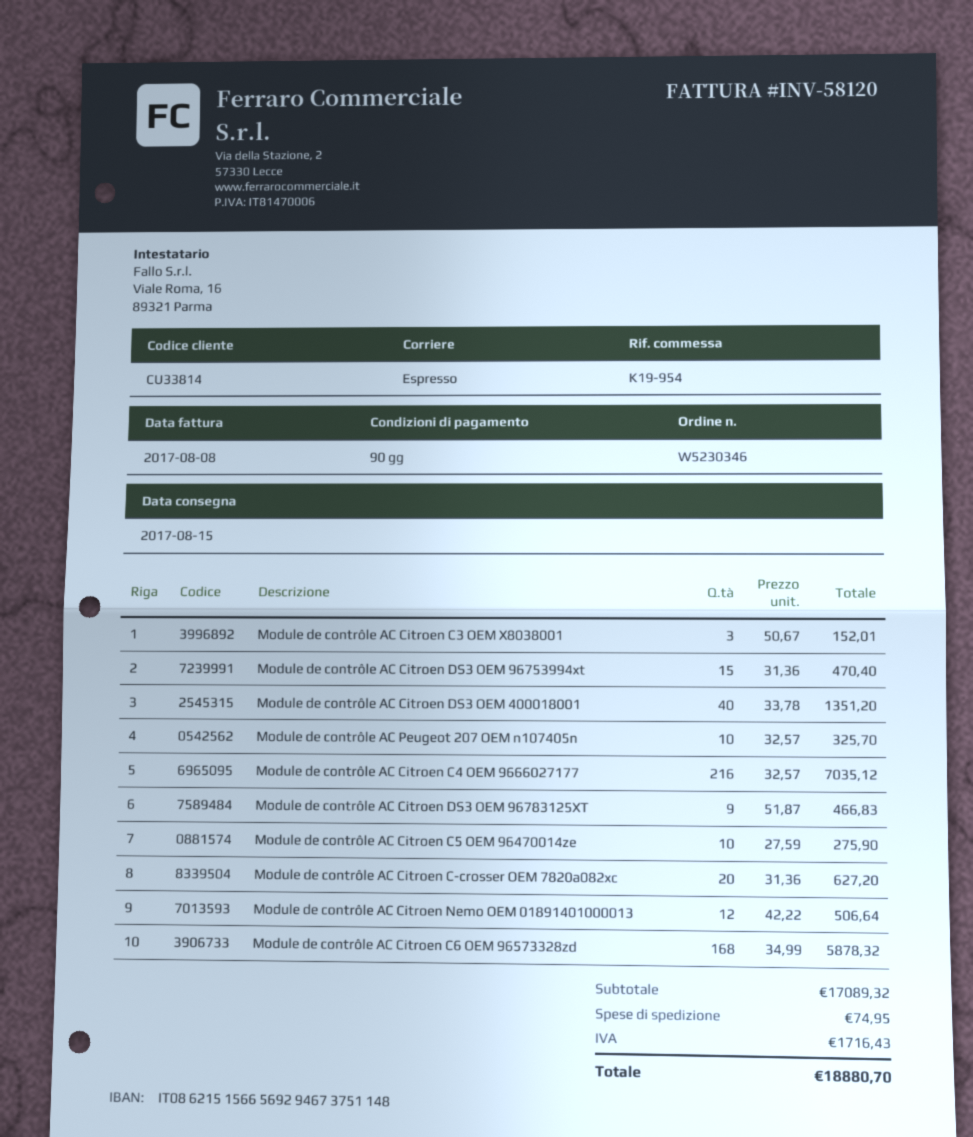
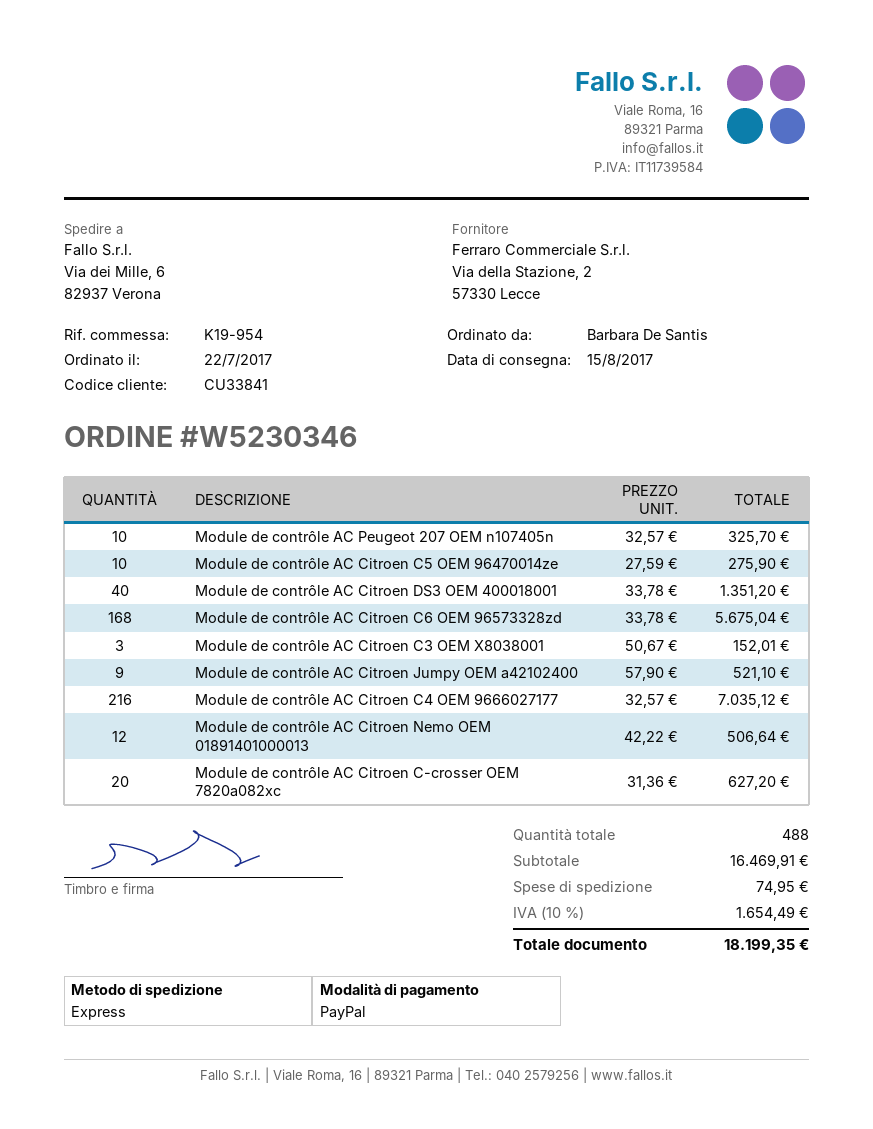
customer number: CU33814 -> CU33841
Module de contrôle AC Citroen DS3 OEM 96753994xt: 15 x 31.36 = 470.40 -> none
Module de contrôle AC Citroen DS3 OEM 96783125XT: 9 x 51.87 = 466.83 -> none
Module de contrôle AC Citroen C6 OEM 96573328zd: 168 x 34.99 = 5878.32 -> 168 x 33.78 = 5675.04
Module de contrôle AC Citroen Jumpy OEM a42102400: none -> 9 x 57.90 = 521.10
subtotal: 17089.32 -> 16469.91
tax: 1716.43 -> 1654.49
total: 18880.70 -> 18199.35

